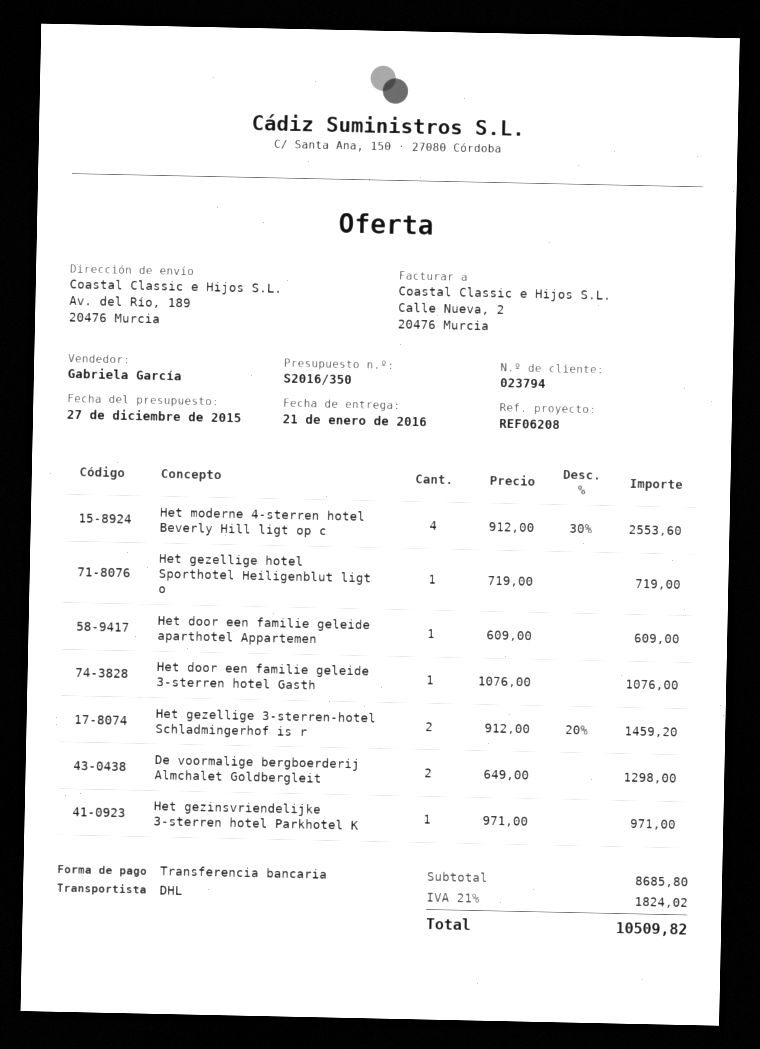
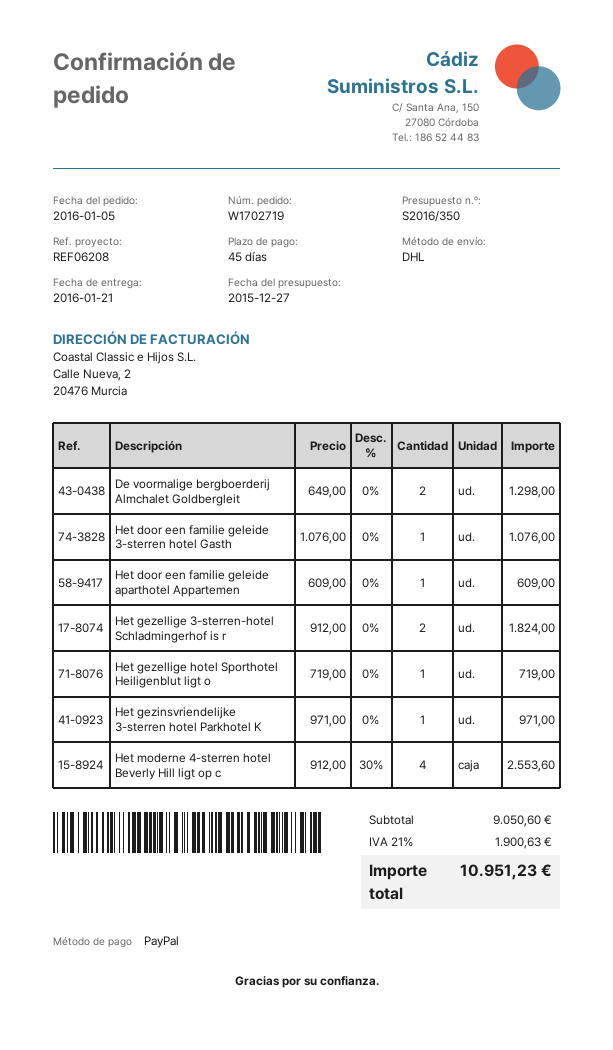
payment method: bank transfer -> PayPal
Het gezellige 3-sterren-hotel Schladmingerhof is r: 2 x 912.00 - 20% = 1459.20 -> 2 x 912.00 = 1824.00
subtotal: 8685.80 -> 9050.60
tax: 21% = 1824.02 -> 21% = 1900.63
total: 10509.82 -> 10951.23

